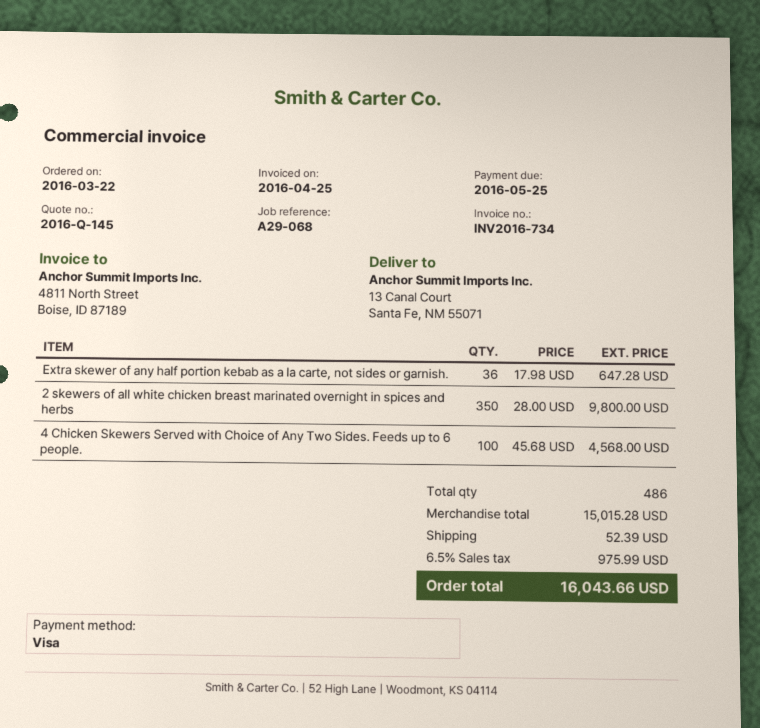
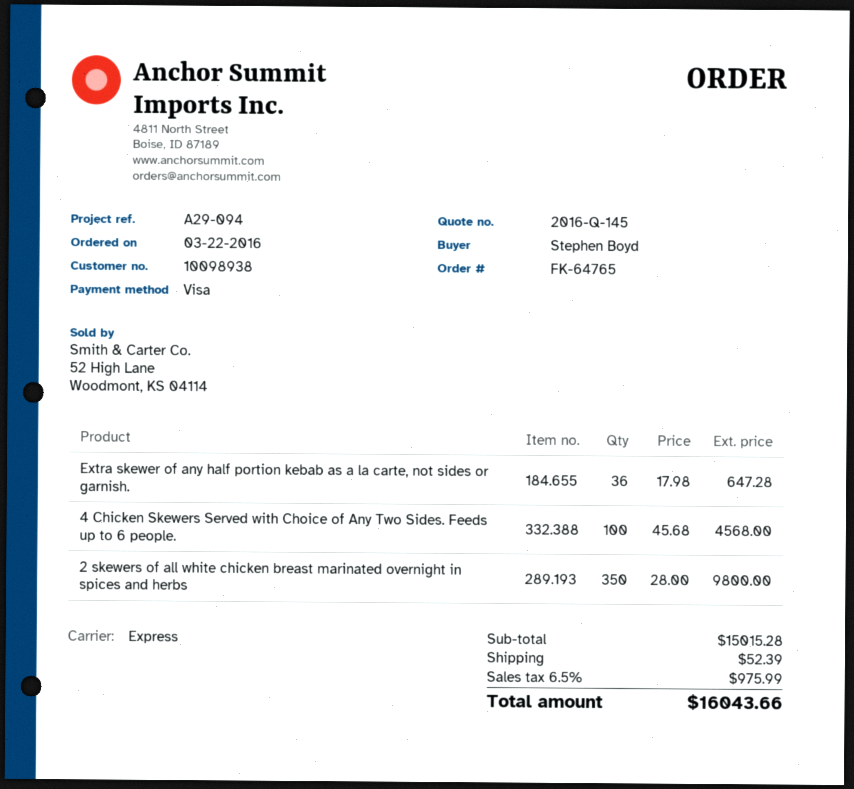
reference: A29-068 -> A29-094

